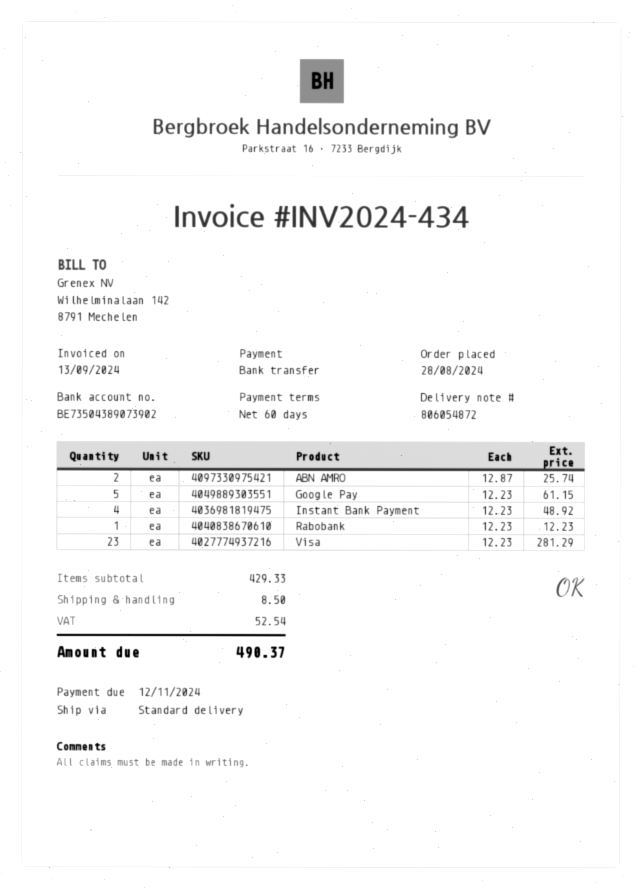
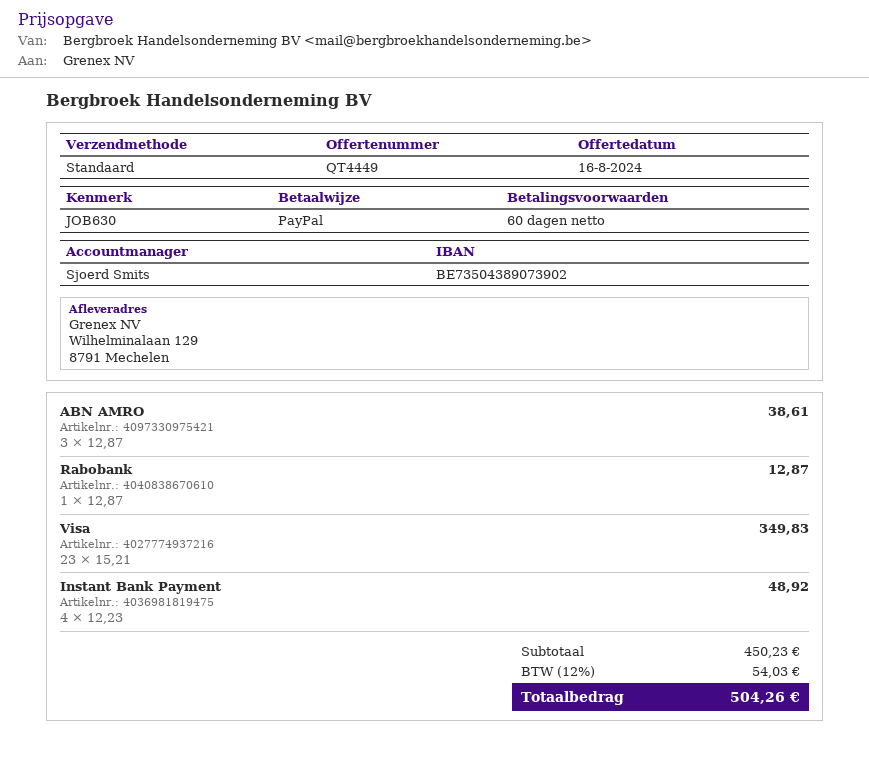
payment method: bank transfer -> PayPal
ABN AMRO: 2 x 12.87 = 25.74 -> 3 x 12.87 = 38.61
Google Pay: 5 x 12.23 = 61.15 -> none
Rabobank: 1 x 12.23 = 12.23 -> 1 x 12.87 = 12.87
Visa: 23 x 12.23 = 281.29 -> 23 x 15.21 = 349.83
subtotal: 429.33 -> 450.23
shipping: 8.50 -> none
tax: 52.54 -> 54.03
total: 490.37 -> 504.26

